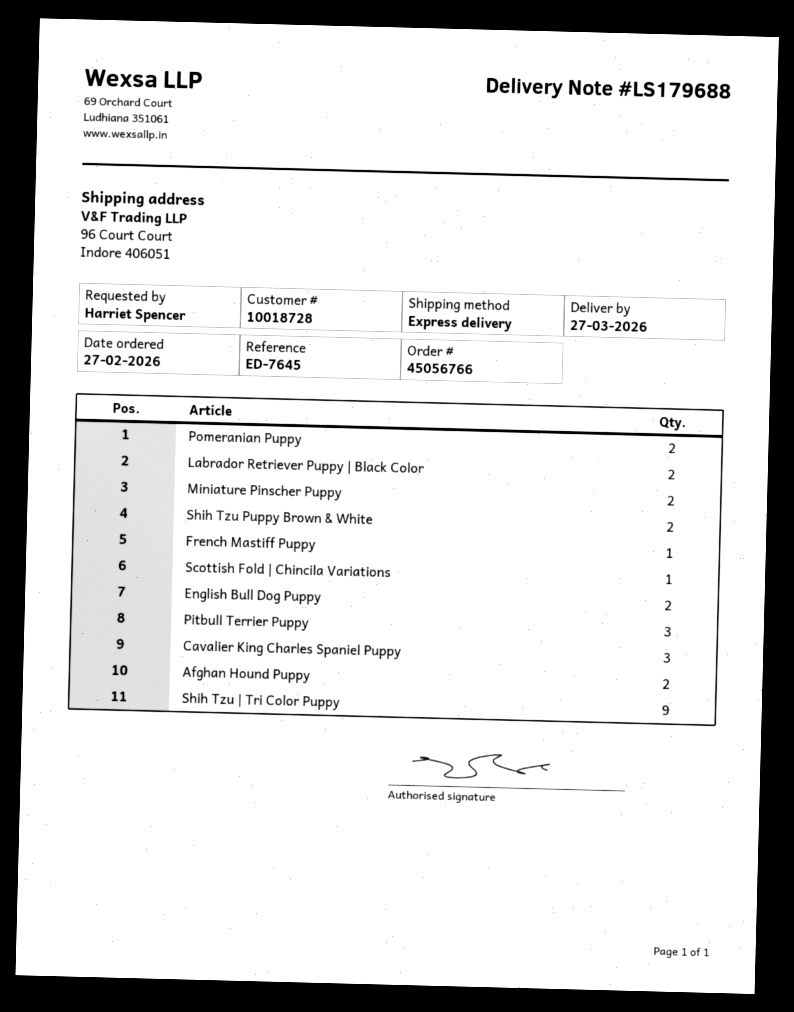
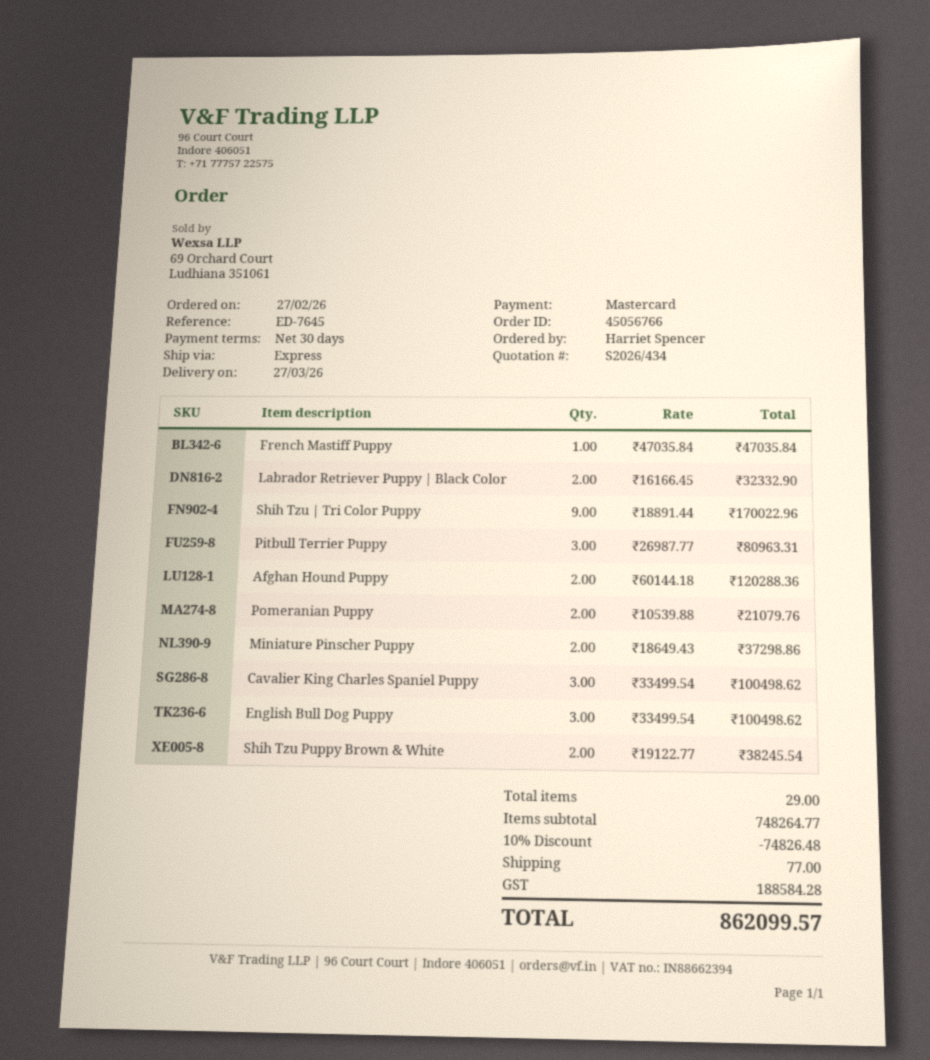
Scottish Fold | Chincila Variations: 1 -> none
English Bull Dog Puppy: 2 -> 3

